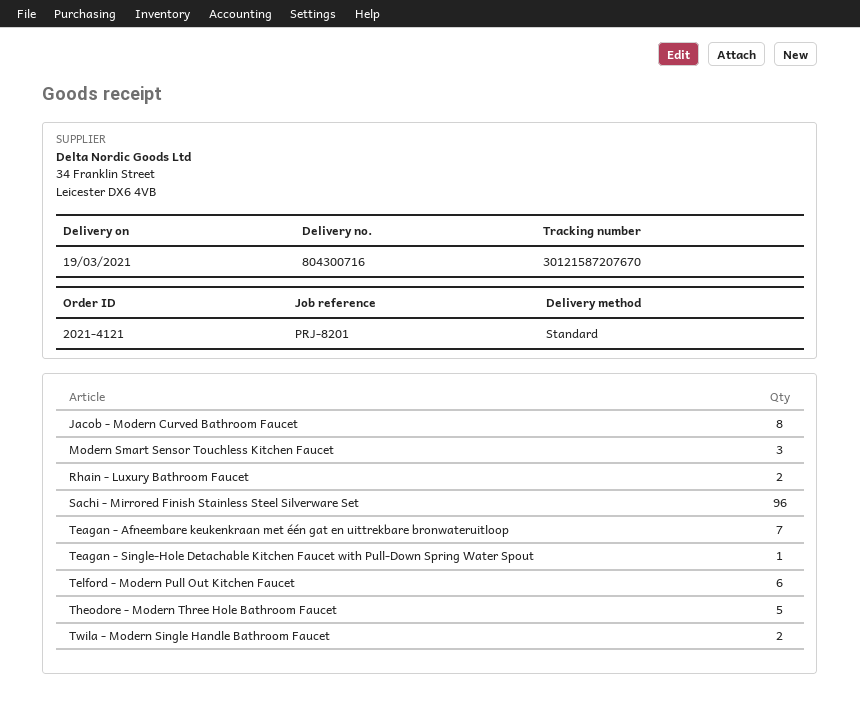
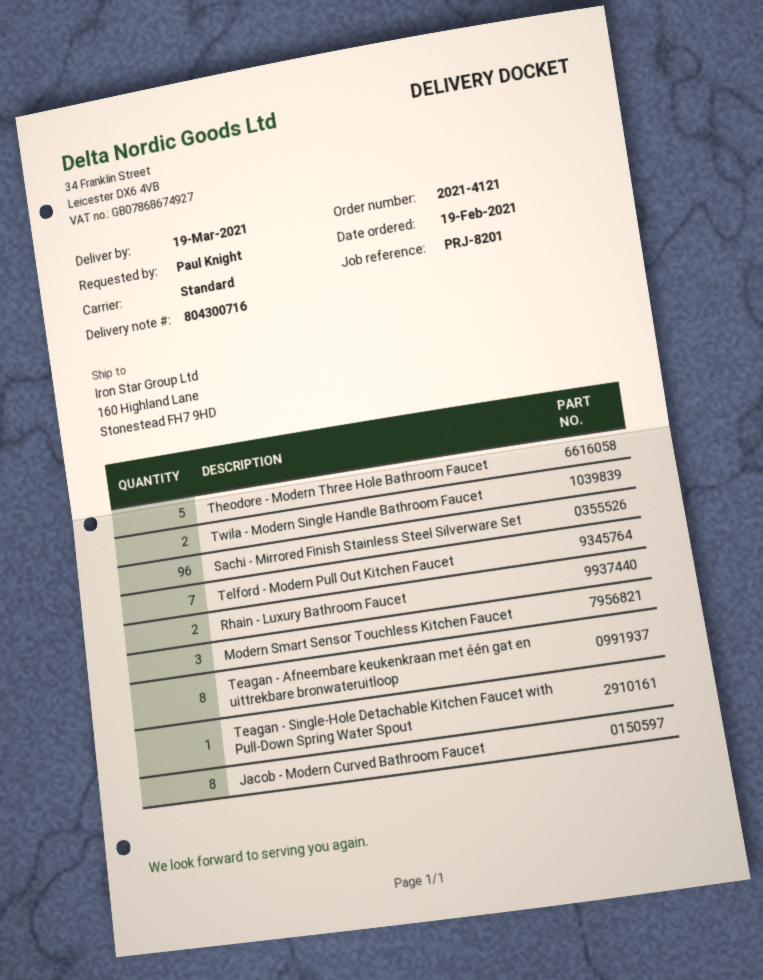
Teagan - Afneembare keukenkraan met één gat en uittrekbare bronwateruitloop: 7 -> 8
Telford - Modern Pull Out Kitchen Faucet: 6 -> 7

